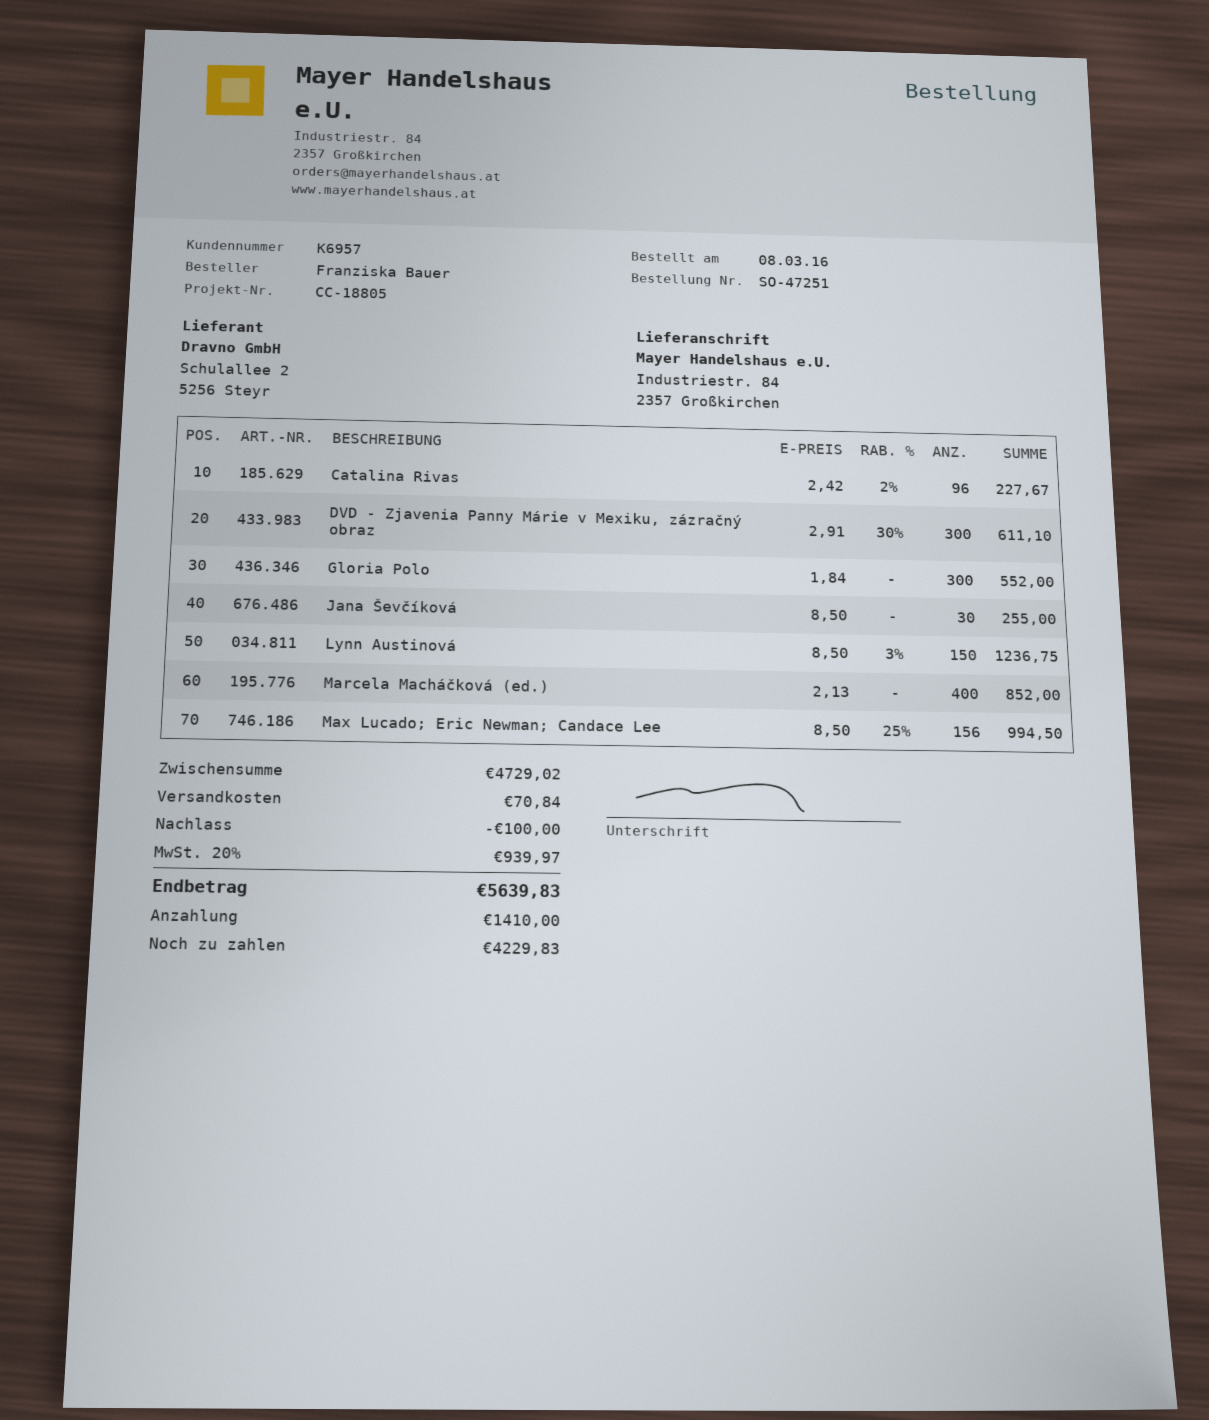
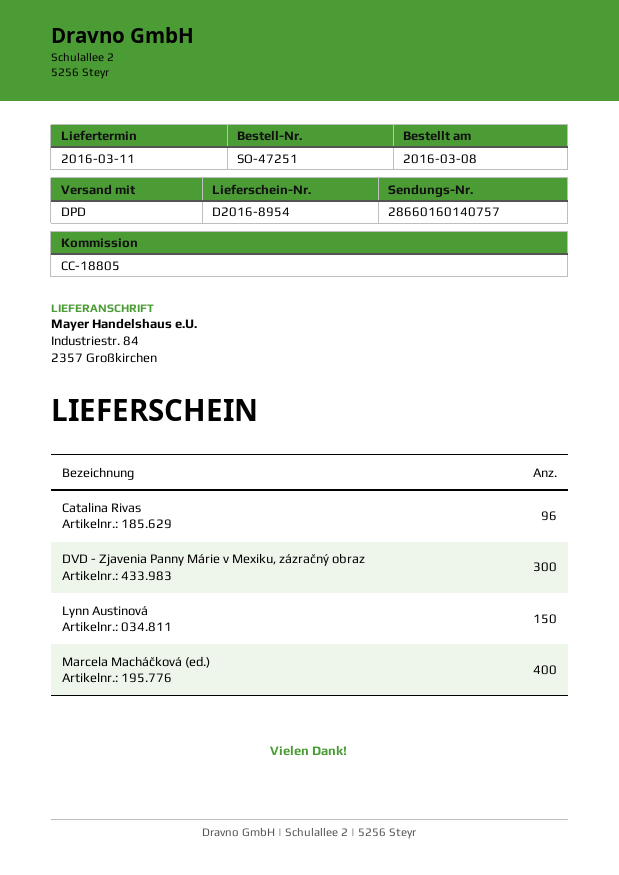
Gloria Polo: 300 -> none
Jana Ševčíková: 30 -> none
Max Lucado; Eric Newman; Candace Lee: 156 -> none

